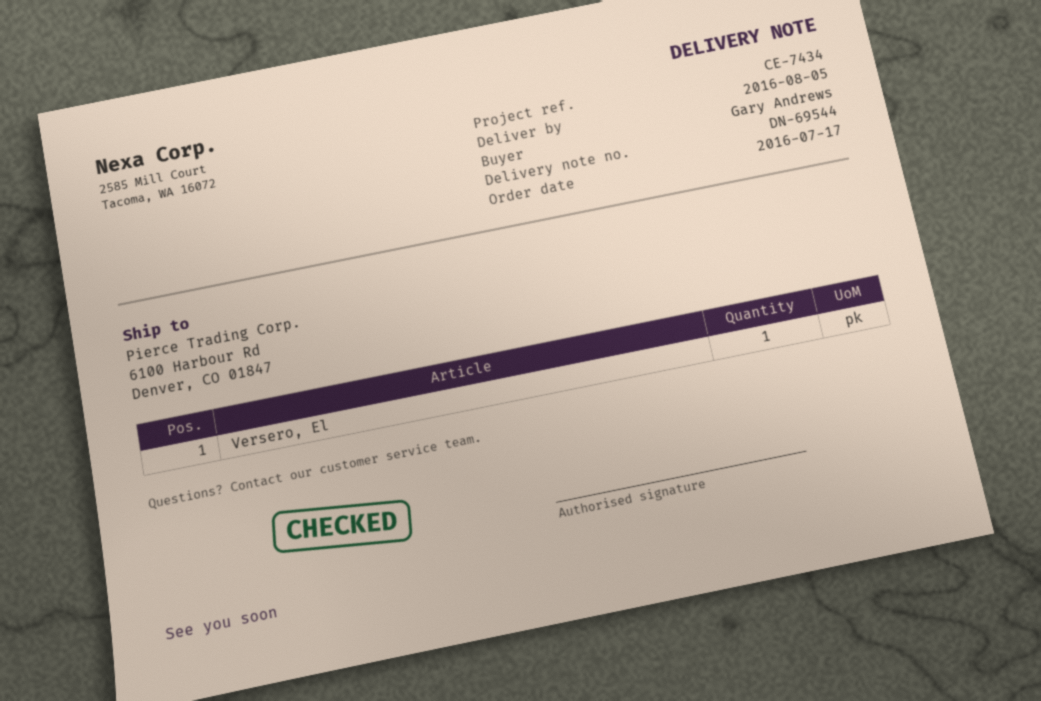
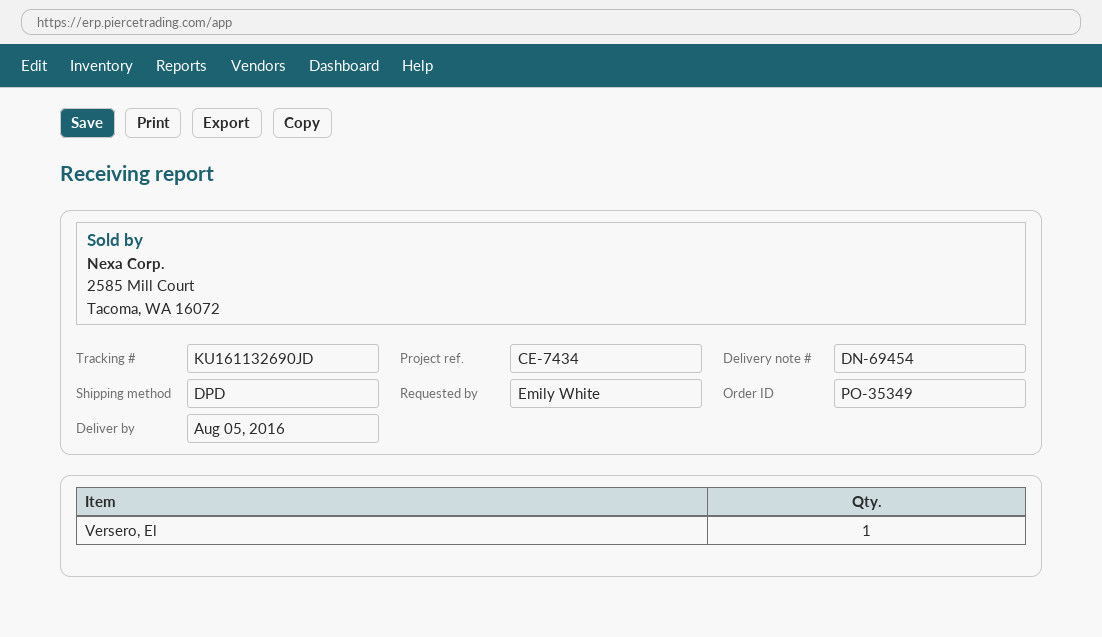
delivery note number: DN-69544 -> DN-69454
ordered by: Gary Andrews -> Emily White

